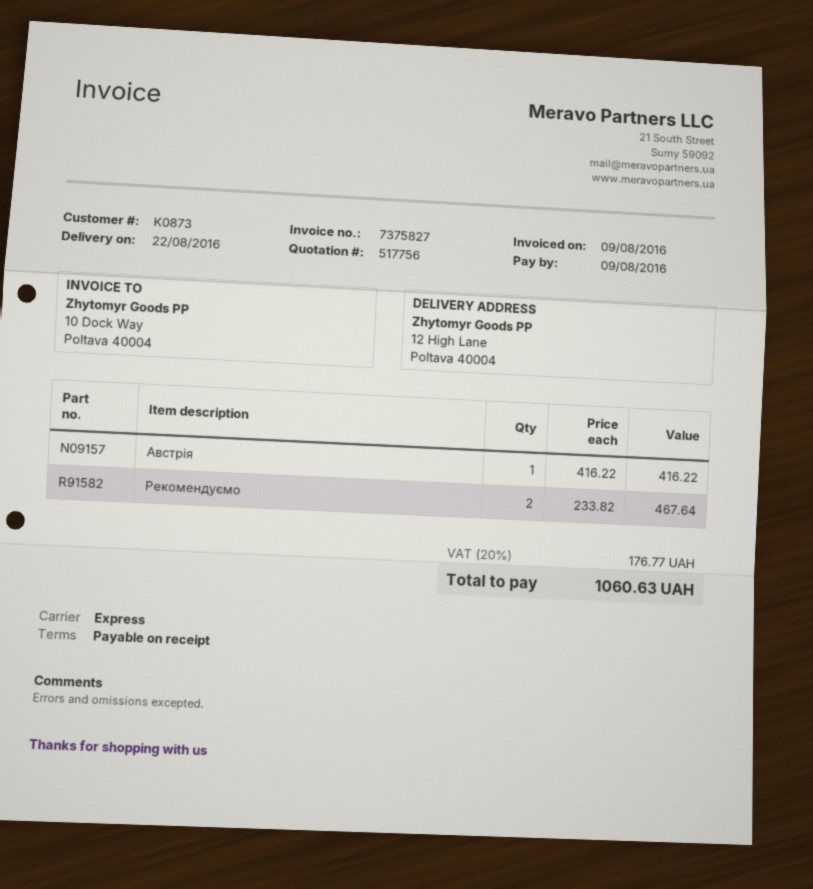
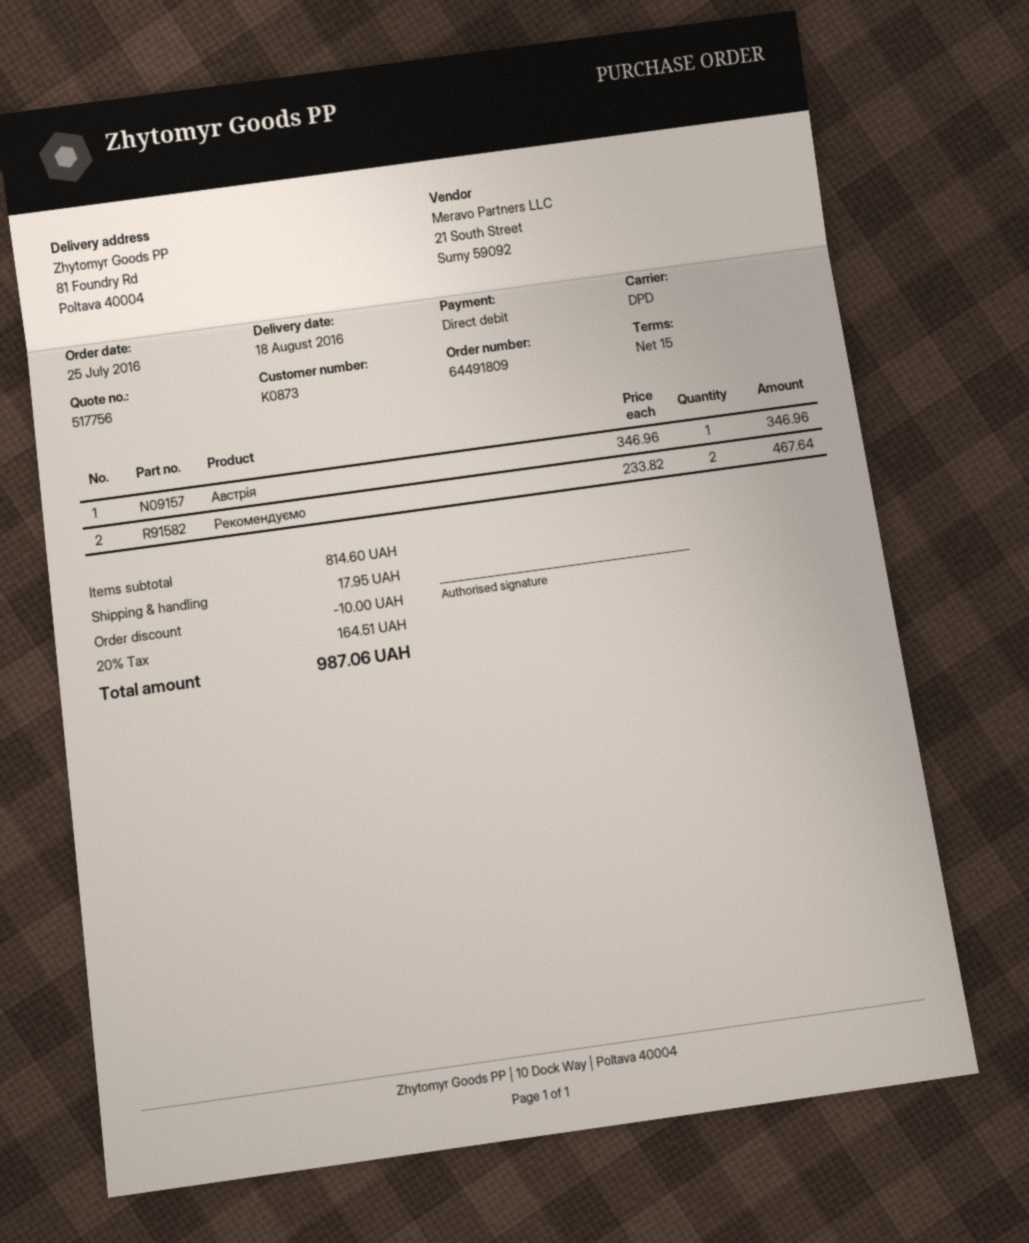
delivery date: 2016-08-22 -> 2016-08-18
payment terms: on receipt -> 15 days
shipping method: express -> DPD
ship to: 12 High Lane, Poltava 40004 -> 81 Foundry Rd, Poltava 40004
Австрія: 1 x 416.22 = 416.22 -> 1 x 346.96 = 346.96
discount: none -> 10.00
shipping: none -> 17.95
tax: 20% = 176.77 -> 20% = 164.51
total: 1060.63 -> 987.06

